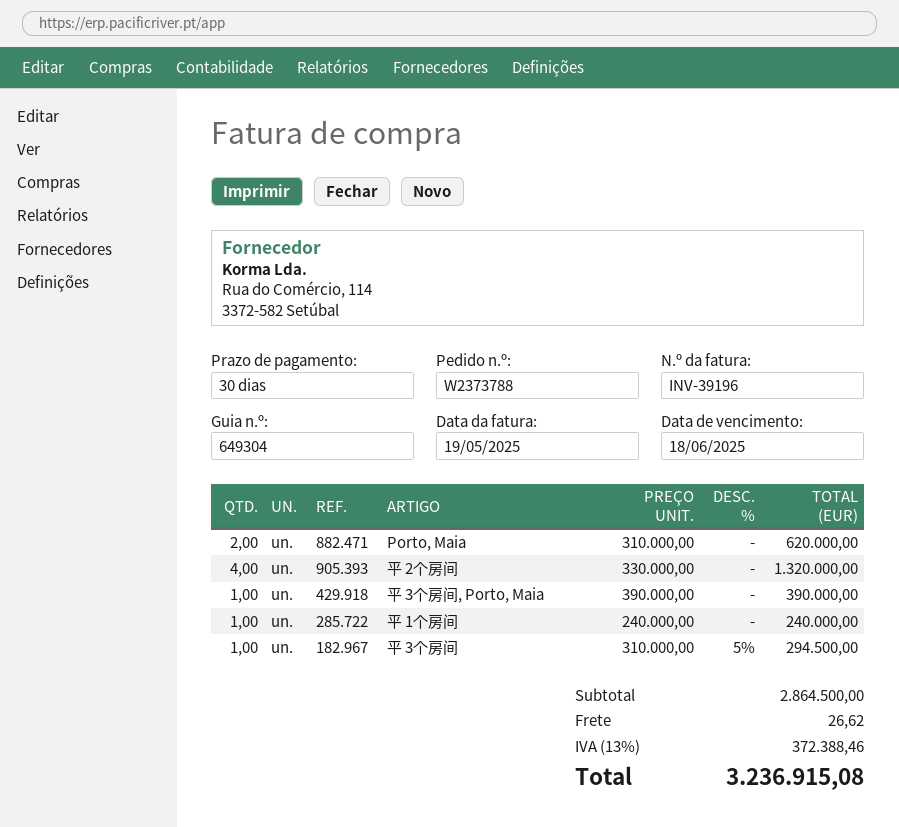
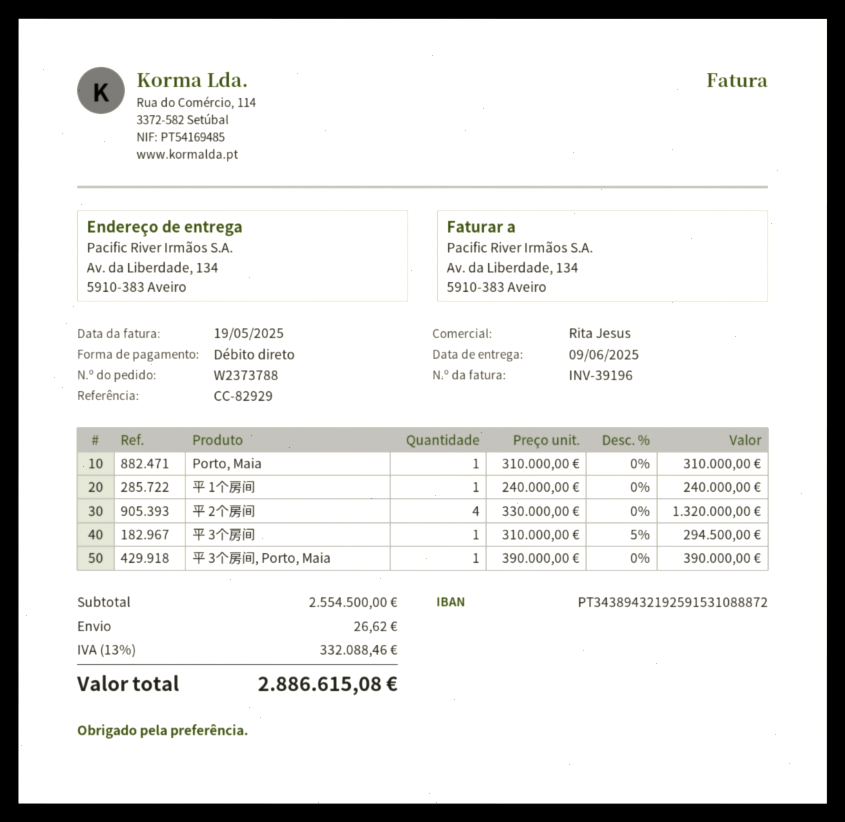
Porto, Maia: 2 x 310000.00 = 620000.00 -> 1 x 310000.00 = 310000.00
subtotal: 2864500.00 -> 2554500.00
tax: 13% = 372388.46 -> 13% = 332088.46
total: 3236915.08 -> 2886615.08

